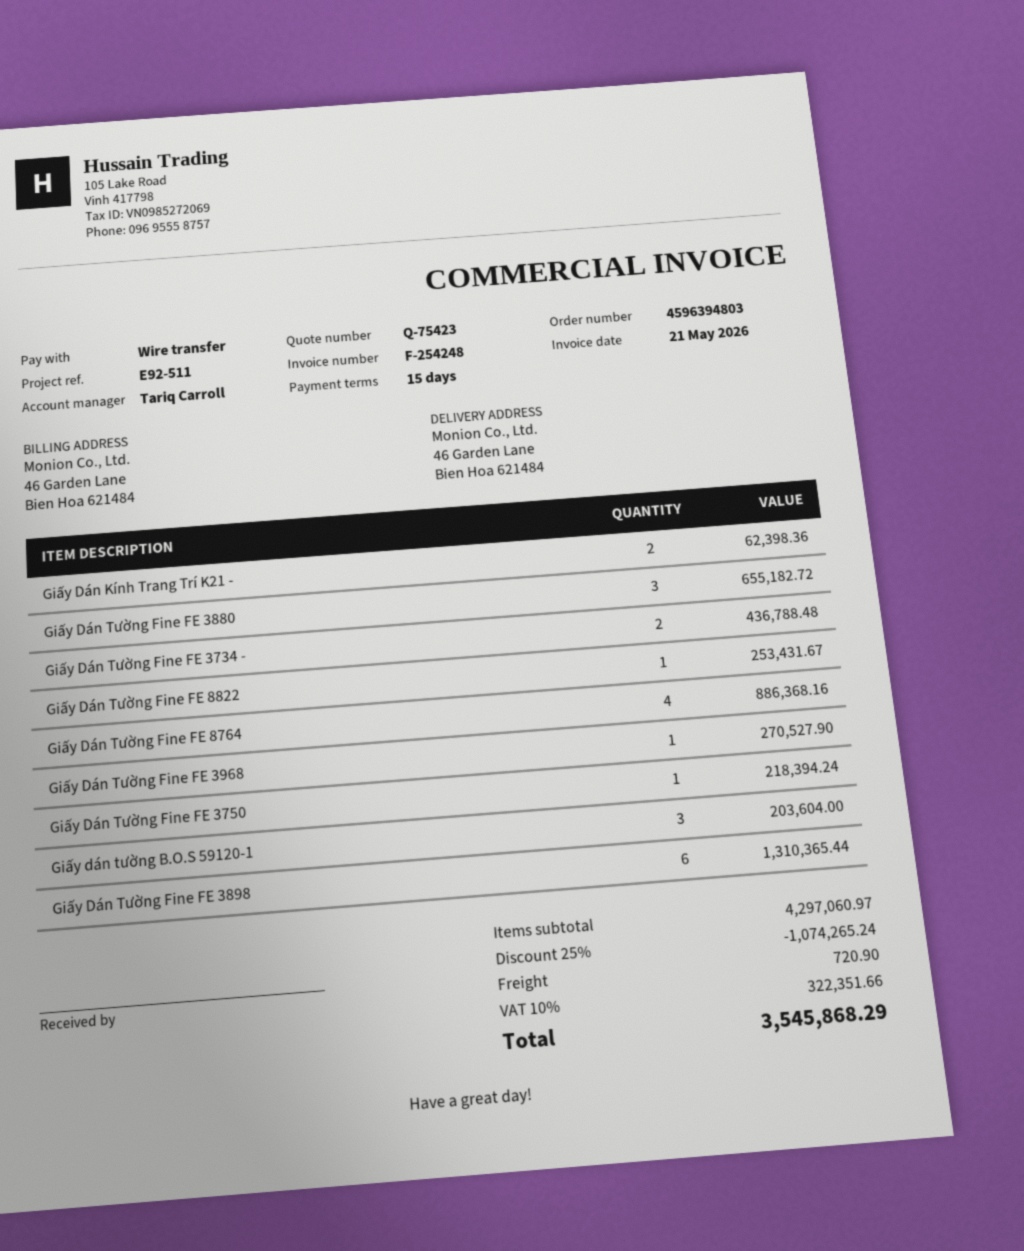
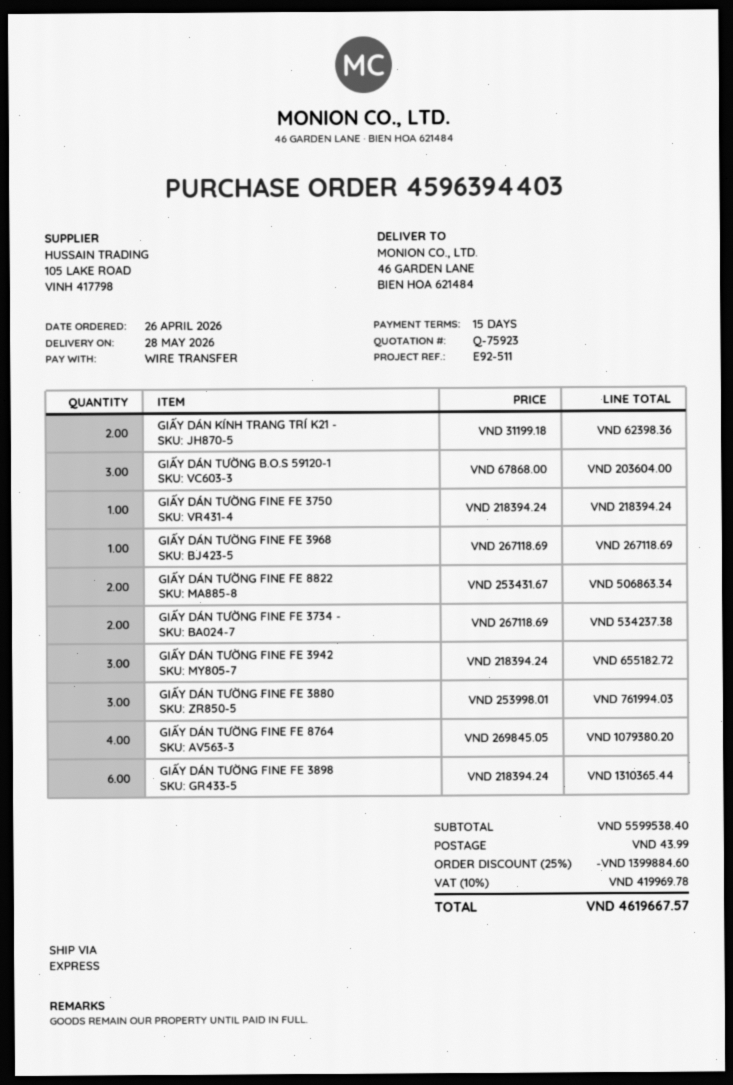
quote number: Q-75423 -> Q-75923
order number: 4596394803 -> 4596394403
Giấy Dán Tường Fine FE 3880: 3 for 655182.72 -> 3 for 761994.03
Giấy Dán Tường Fine FE 3734 -: 2 for 436788.48 -> 2 for 534237.38
Giấy Dán Tường Fine FE 8822: 1 for 253431.67 -> 2 for 506863.34
Giấy Dán Tường Fine FE 8764: 4 for 886368.16 -> 4 for 1079380.20
Giấy Dán Tường Fine FE 3968: 1 for 270527.90 -> 1 for 267118.69
GIẤY DÁN TƯỜNG FINE FE 3942: none -> 3 for 655182.72
subtotal: 4297060.97 -> 5599538.40
discount: 25% = 1074265.24 -> 25% = 1399884.60
shipping: 720.90 -> 43.99
tax: 10% = 322351.66 -> 10% = 419969.78
total: 3545868.29 -> 4619667.57

